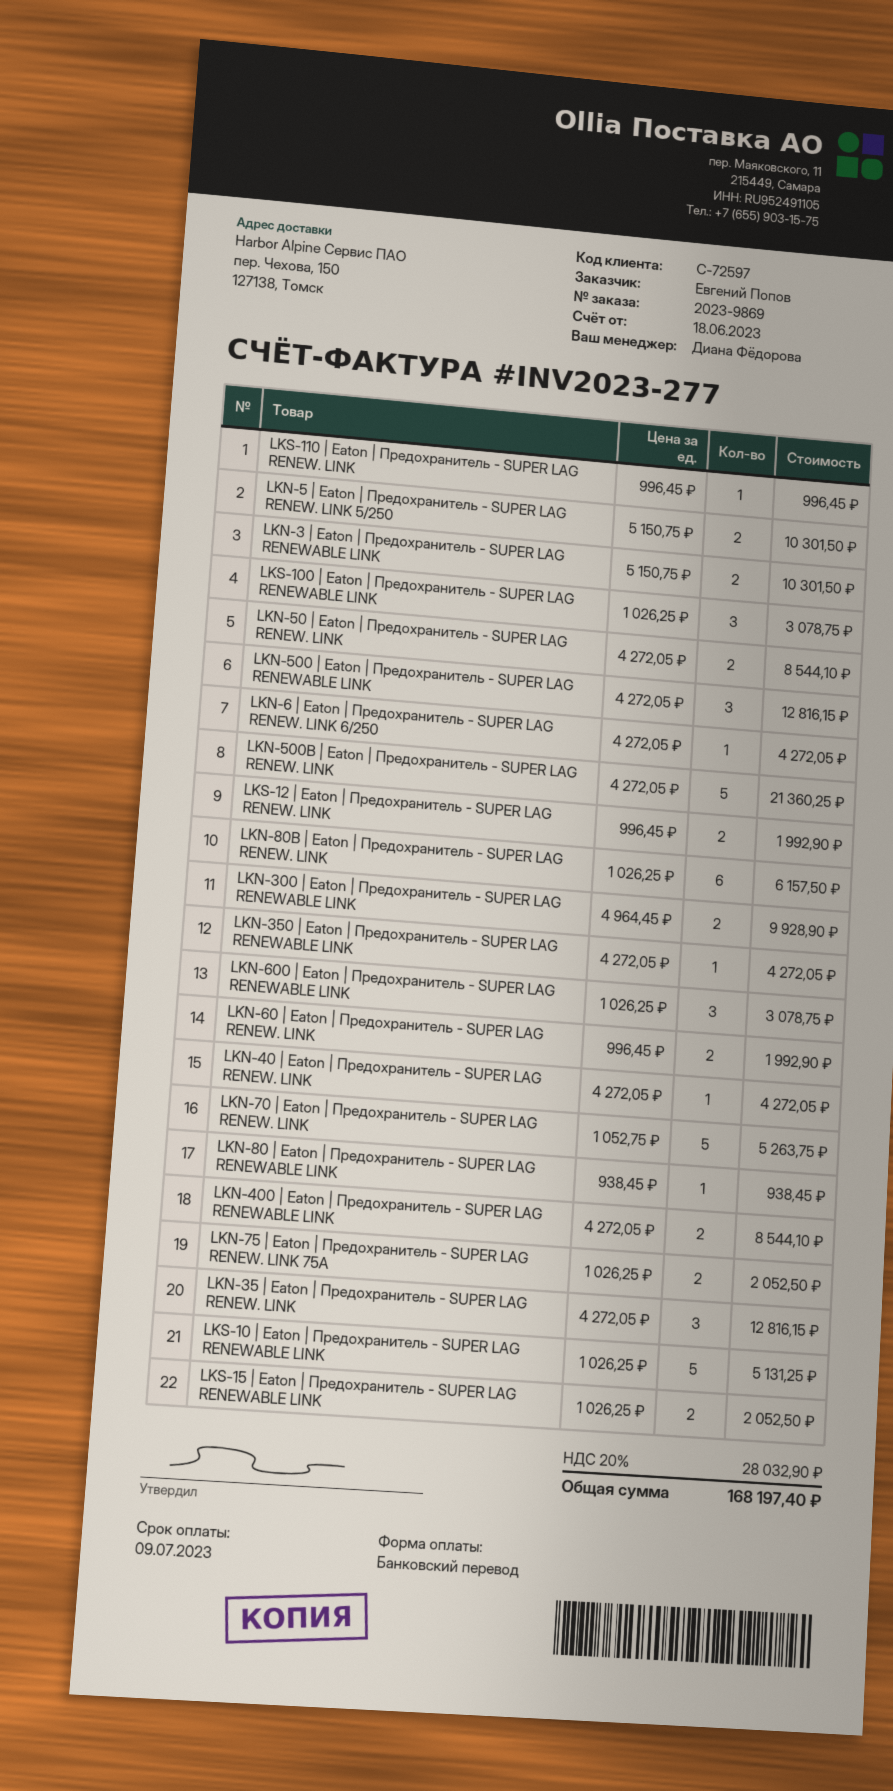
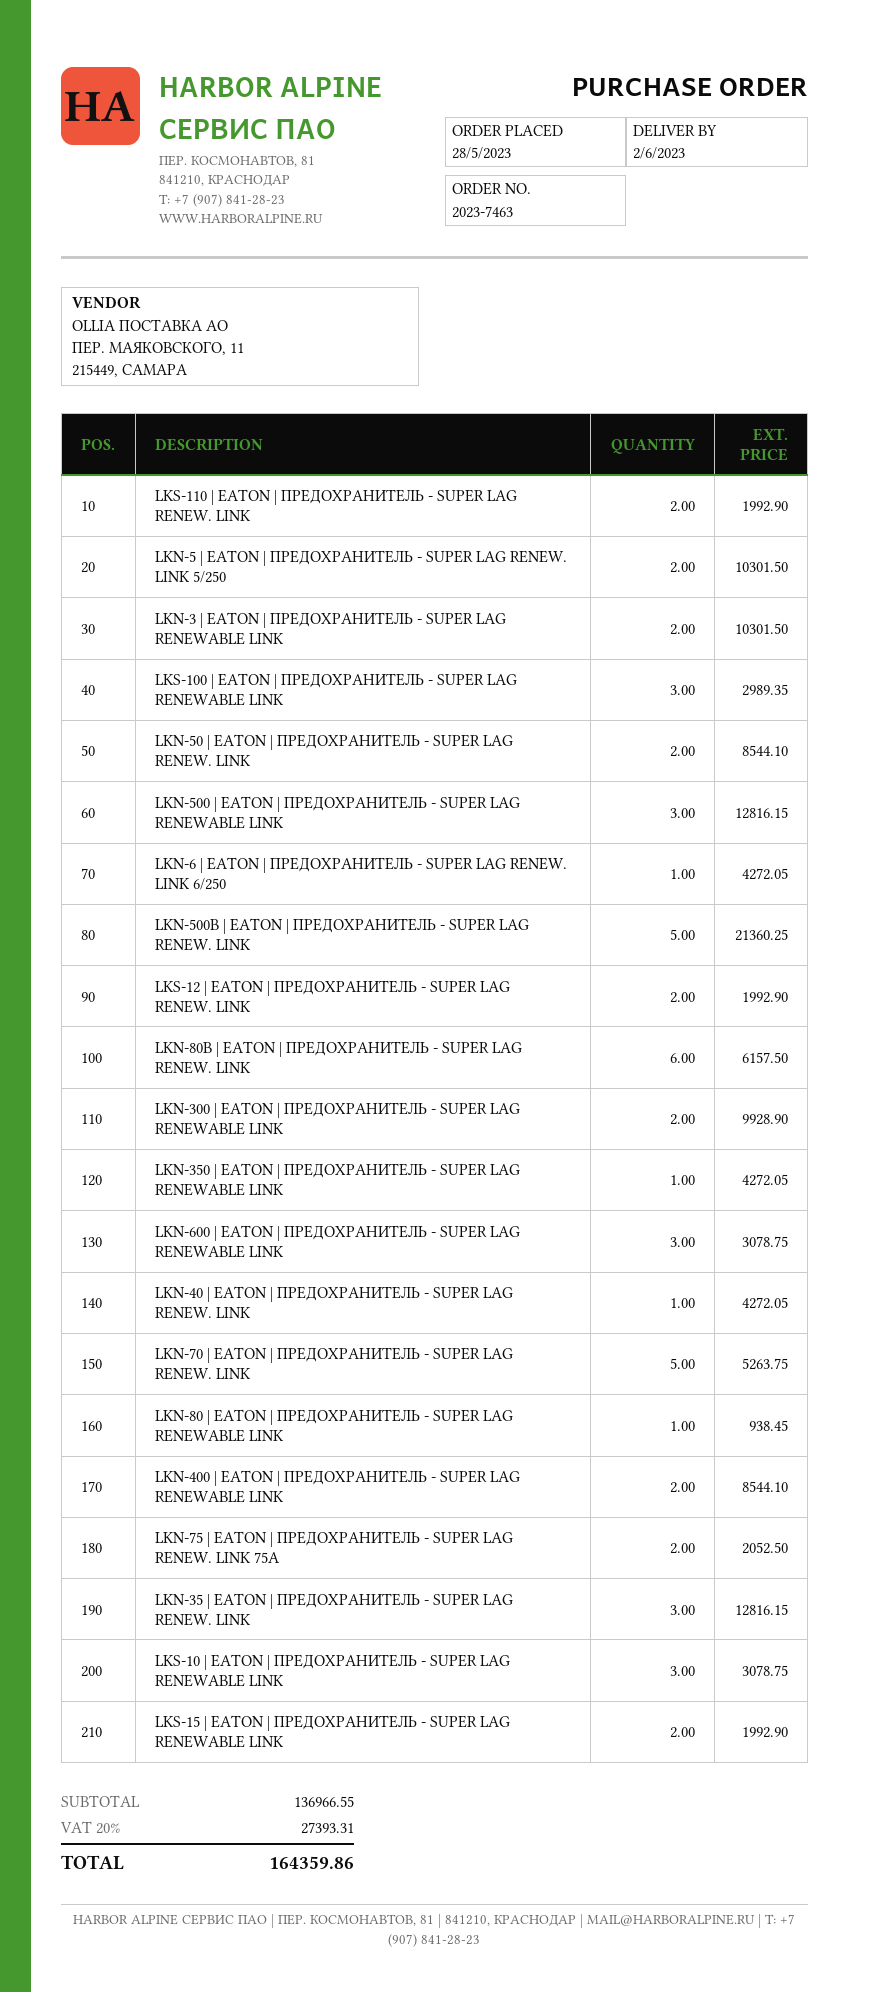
order number: 2023-9869 -> 2023-7463
LKS-110 | Eaton | Предохранитель - SUPER LAG RENEW. LINK: 1 for 996.45 -> 2 for 1992.90
LKS-100 | Eaton | Предохранитель - SUPER LAG RENEWABLE LINK: 3 for 3078.75 -> 3 for 2989.35
LKN-60 | Eaton | Предохранитель - SUPER LAG RENEW. LINK: 2 for 1992.90 -> none
LKS-10 | Eaton | Предохранитель - SUPER LAG RENEWABLE LINK: 5 for 5131.25 -> 3 for 3078.75
LKS-15 | Eaton | Предохранитель - SUPER LAG RENEWABLE LINK: 2 for 2052.50 -> 2 for 1992.90
tax: 20% = 28032.90 -> 20% = 27393.31
total: 168197.40 -> 164359.86

